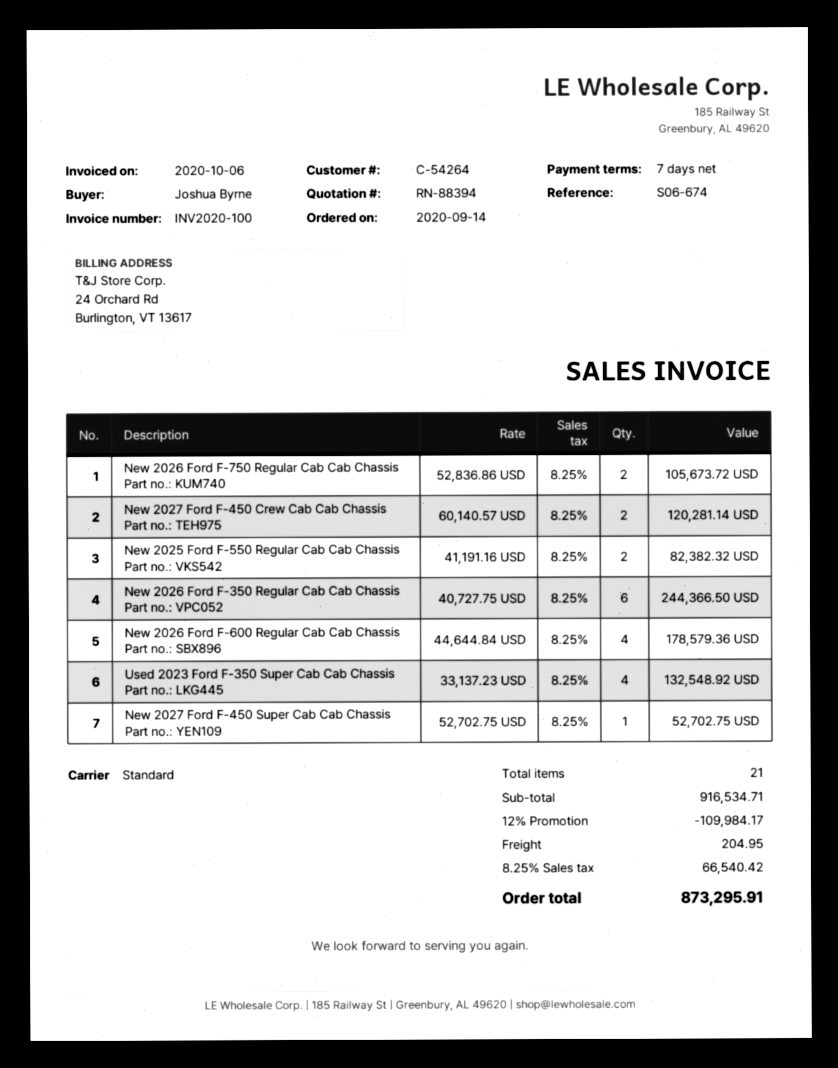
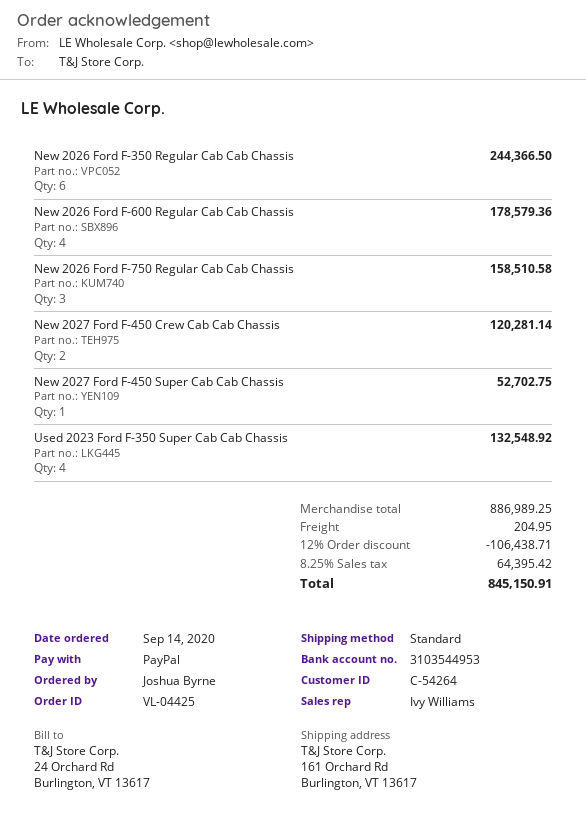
New 2026 Ford F-750 Regular Cab Cab Chassis: 2 for 105673.72 -> 3 for 158510.58
New 2025 Ford F-550 Regular Cab Cab Chassis: 2 for 82382.32 -> none
subtotal: 916534.71 -> 886989.25
discount: 12% = 109984.17 -> 12% = 106438.71
tax: 8.25% = 66540.42 -> 8.25% = 64395.42
total: 873295.91 -> 845150.91

